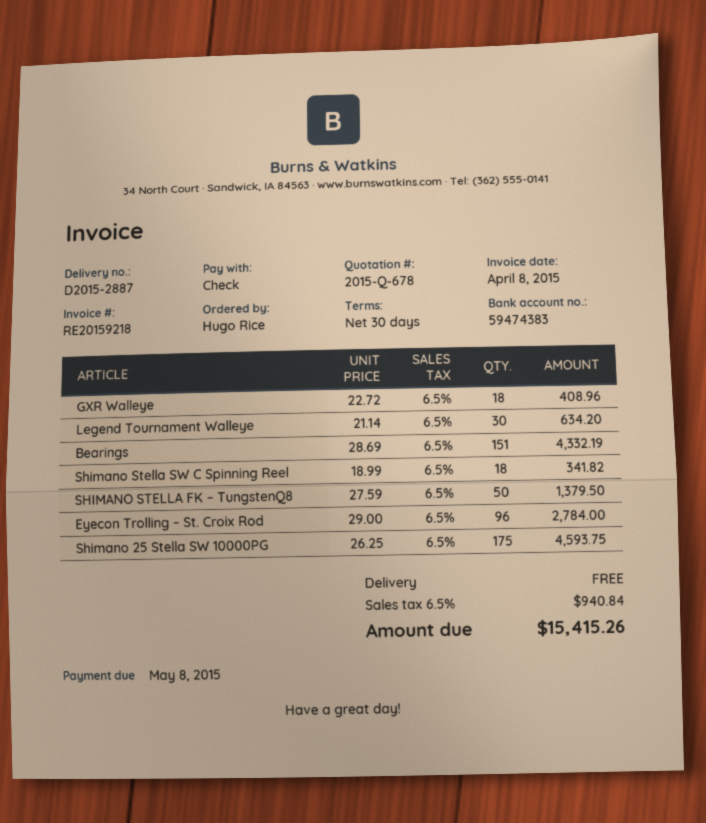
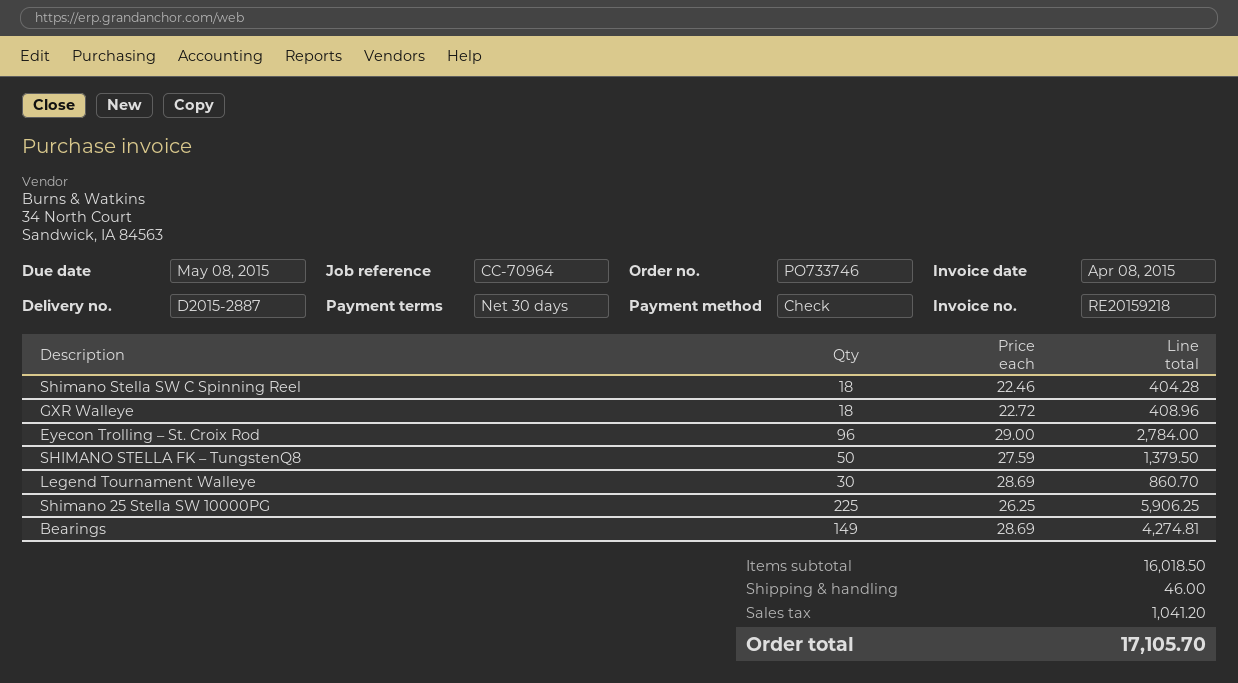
Legend Tournament Walleye: 30 x 21.14 = 634.20 -> 30 x 28.69 = 860.70
Bearings: 151 x 28.69 = 4332.19 -> 149 x 28.69 = 4274.81
Shimano Stella SW C Spinning Reel: 18 x 18.99 = 341.82 -> 18 x 22.46 = 404.28
Shimano 25 Stella SW 10000PG: 175 x 26.25 = 4593.75 -> 225 x 26.25 = 5906.25
shipping: 0.00 -> 46.00
tax: 940.84 -> 1041.20
total: 15415.26 -> 17105.70

